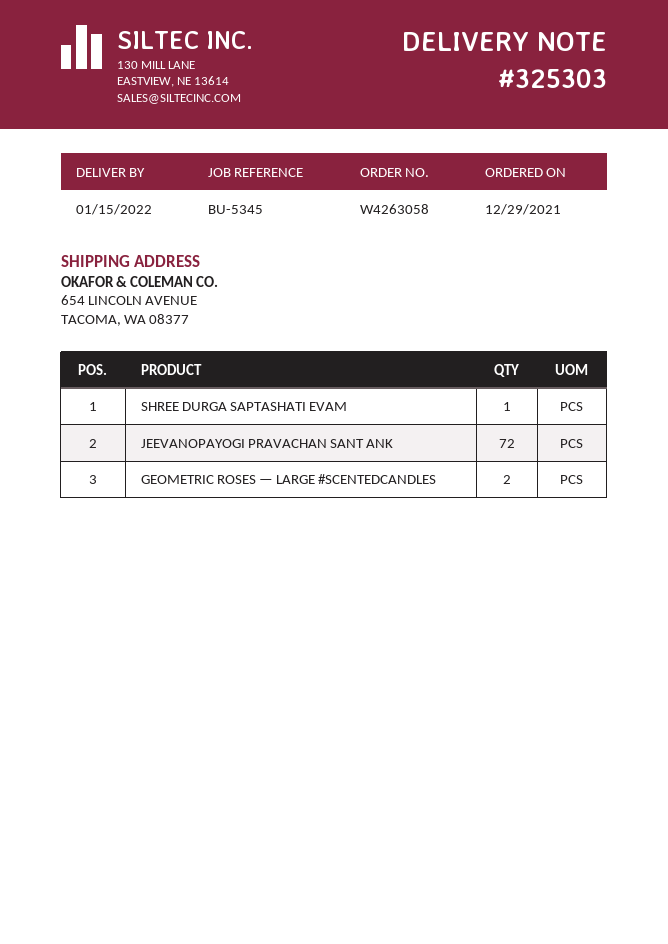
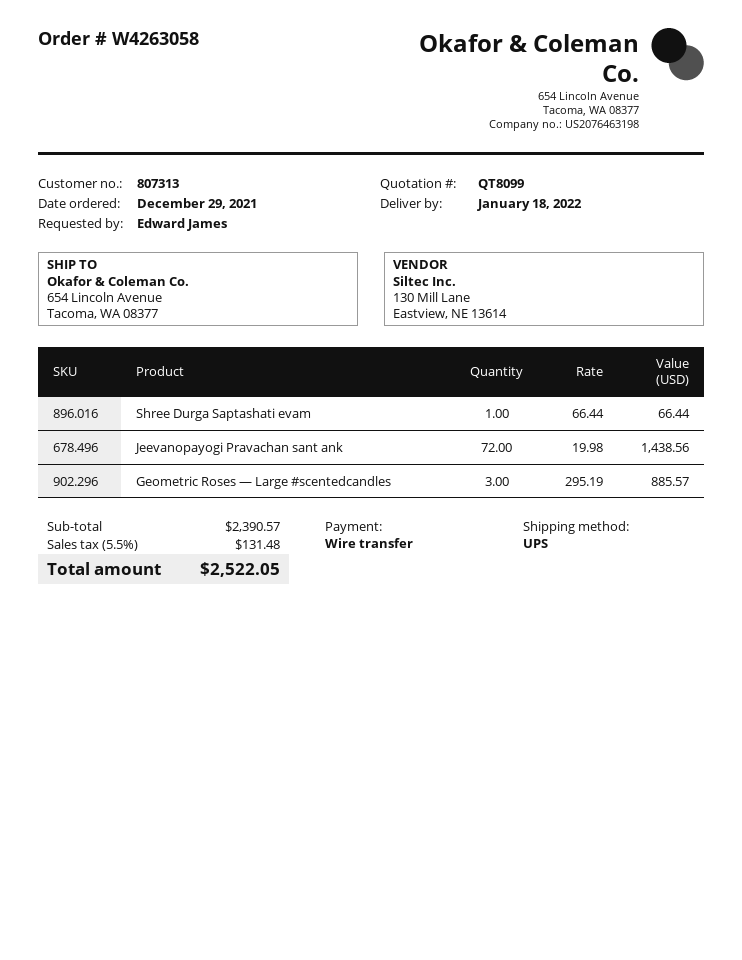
delivery date: 2022-01-15 -> 2022-01-18
GEOMETRIC ROSES — LARGE #SCENTEDCANDLES: 2 -> 3

